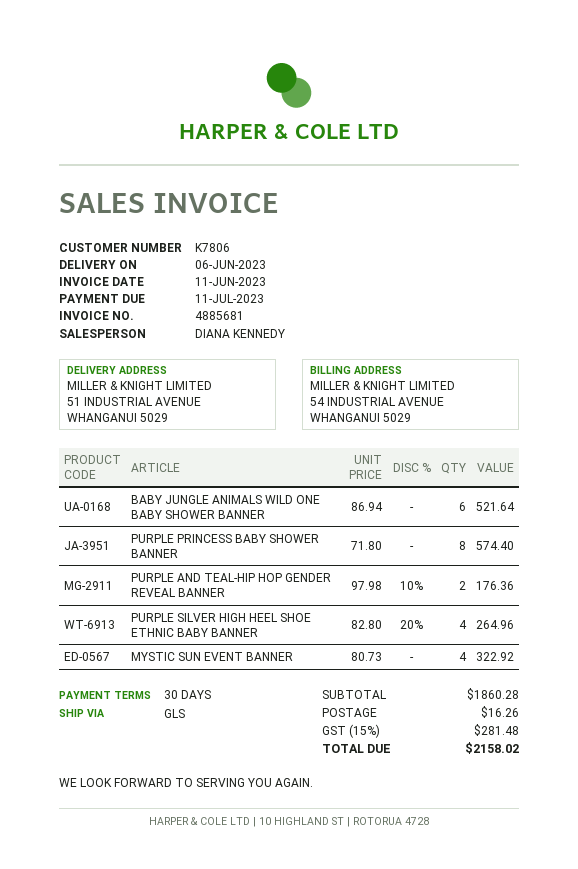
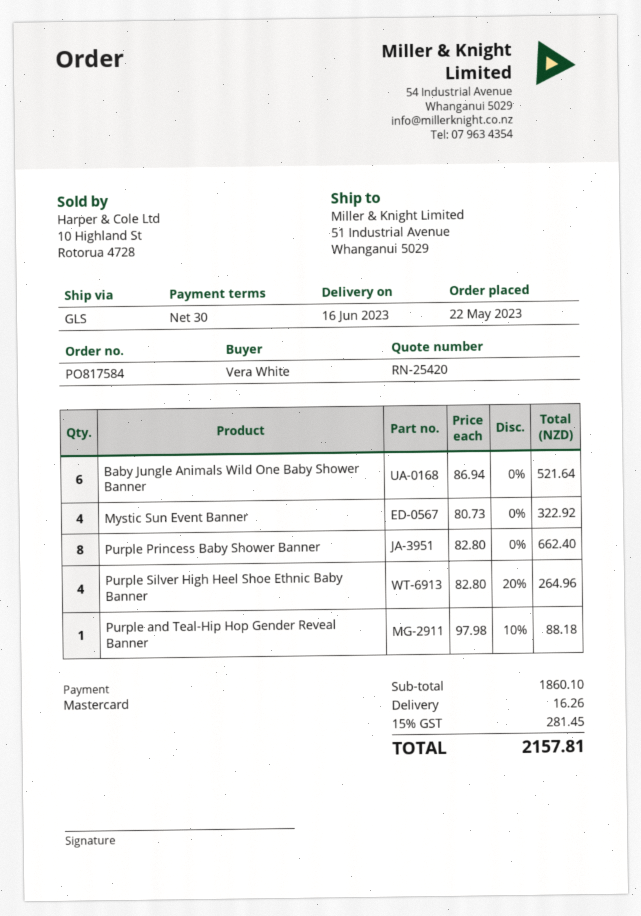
delivery date: 2023-06-06 -> 2023-06-16
PURPLE PRINCESS BABY SHOWER BANNER: 8 x 71.80 = 574.40 -> 8 x 82.80 = 662.40
PURPLE AND TEAL-HIP HOP GENDER REVEAL BANNER: 2 x 97.98 - 10% = 176.36 -> 1 x 97.98 - 10% = 88.18
subtotal: 1860.28 -> 1860.10
tax: 15% = 281.48 -> 15% = 281.45
total: 2158.02 -> 2157.81

